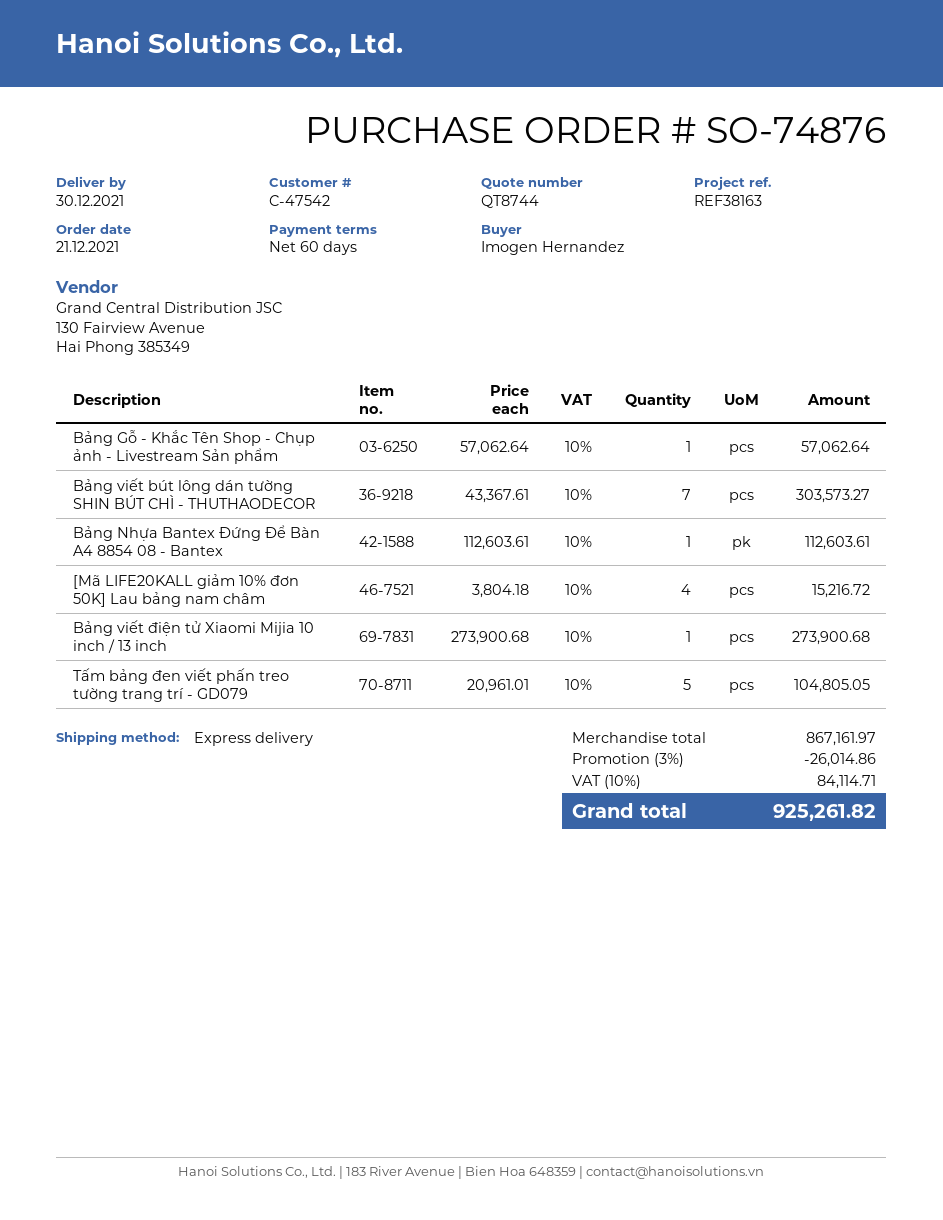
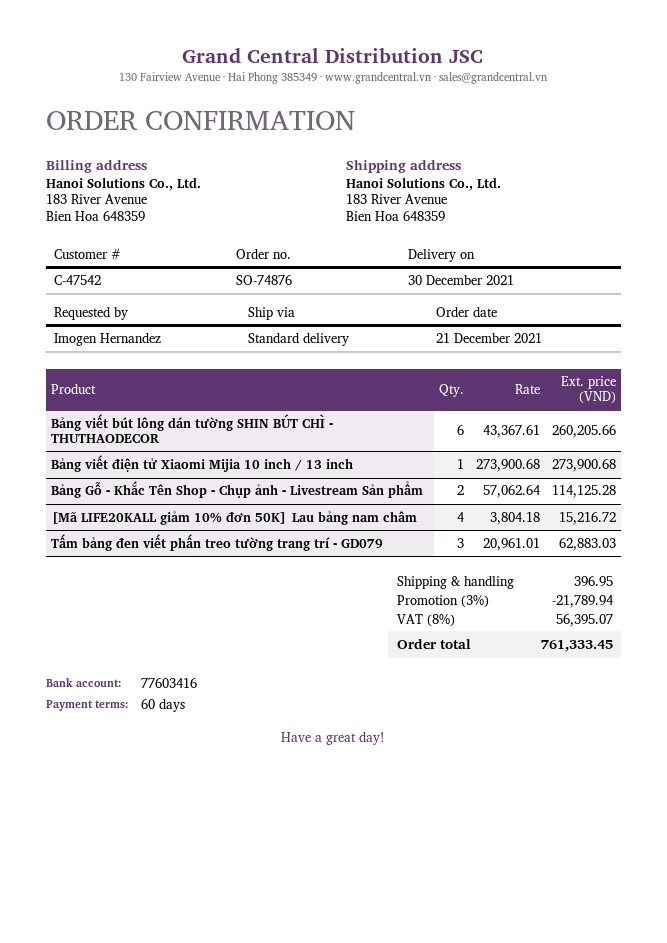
shipping method: express -> standard
Bảng Gỗ - Khắc Tên Shop - Chụp ảnh - Livestream Sản phẩm: 1 x 57062.64 = 57062.64 -> 2 x 57062.64 = 114125.28
Bảng viết bút lông dán tường SHIN BÚT CHÌ - THUTHAODECOR: 7 x 43367.61 = 303573.27 -> 6 x 43367.61 = 260205.66
Bảng Nhựa Bantex Đứng Để Bàn A4 8854 08 - Bantex: 1 x 112603.61 = 112603.61 -> none
Tấm bảng đen viết phấn treo tường trang trí - GD079: 5 x 20961.01 = 104805.05 -> 3 x 20961.01 = 62883.03
discount: 3% = 26014.86 -> 3% = 21789.94
shipping: none -> 396.95
tax: 10% = 84114.71 -> 8% = 56395.07
total: 925261.82 -> 761333.45

